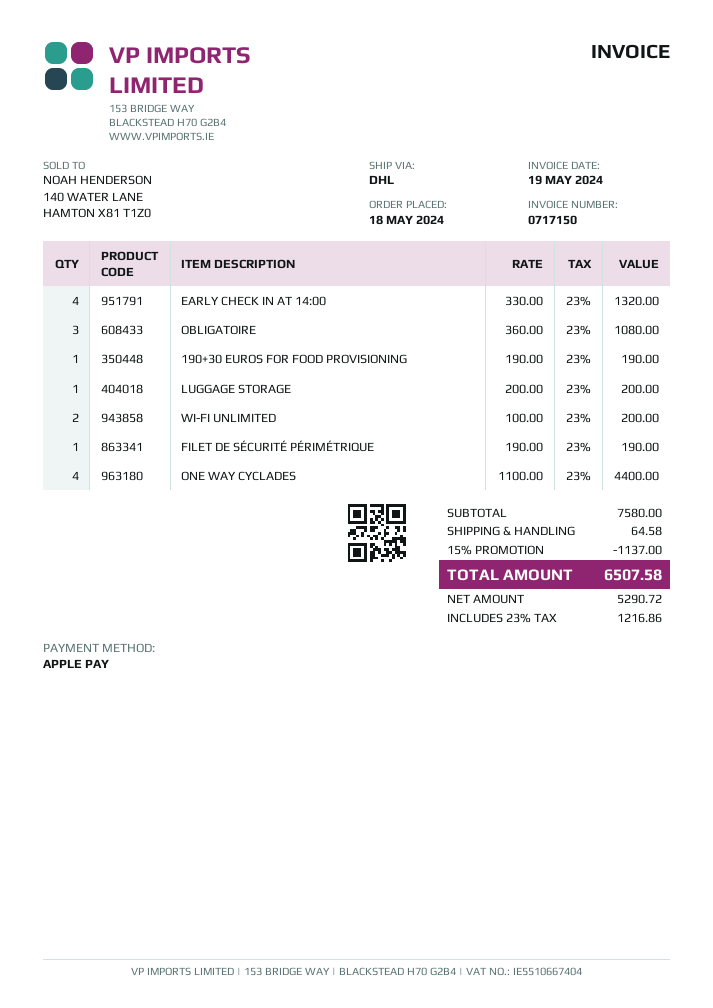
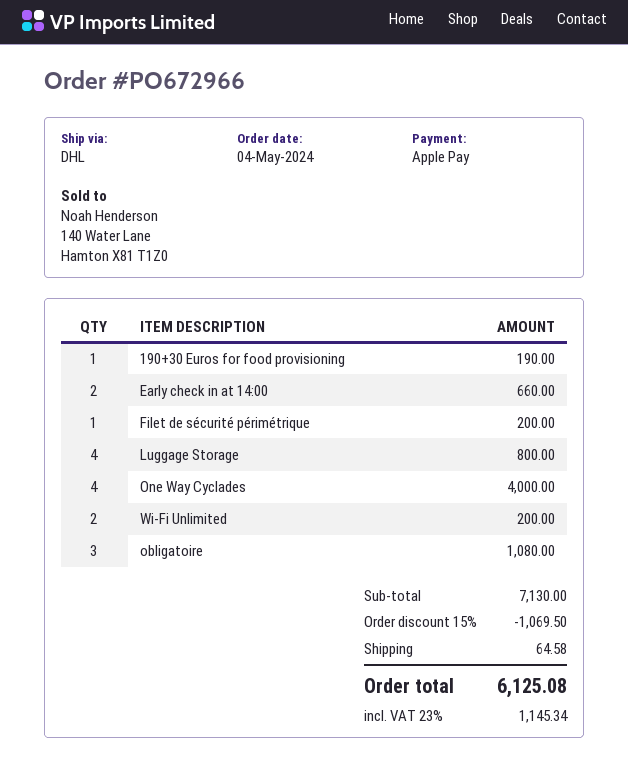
order date: 2024-05-18 -> 2024-05-04
EARLY CHECK IN AT 14:00: 4 for 1320.00 -> 2 for 660.00
LUGGAGE STORAGE: 1 for 200.00 -> 4 for 800.00
FILET DE SÉCURITÉ PÉRIMÉTRIQUE: 1 for 190.00 -> 1 for 200.00
ONE WAY CYCLADES: 4 for 4400.00 -> 4 for 4000.00
subtotal: 7580.00 -> 7130.00
discount: 15% = 1137.00 -> 15% = 1069.50
tax: 23% = 1216.86 -> 23% = 1145.34
total: 6507.58 -> 6125.08

